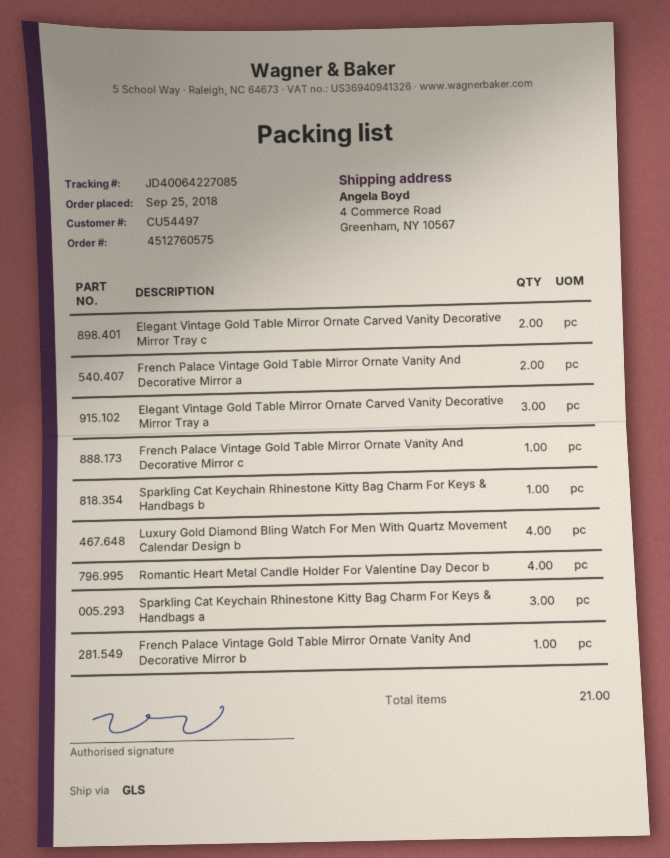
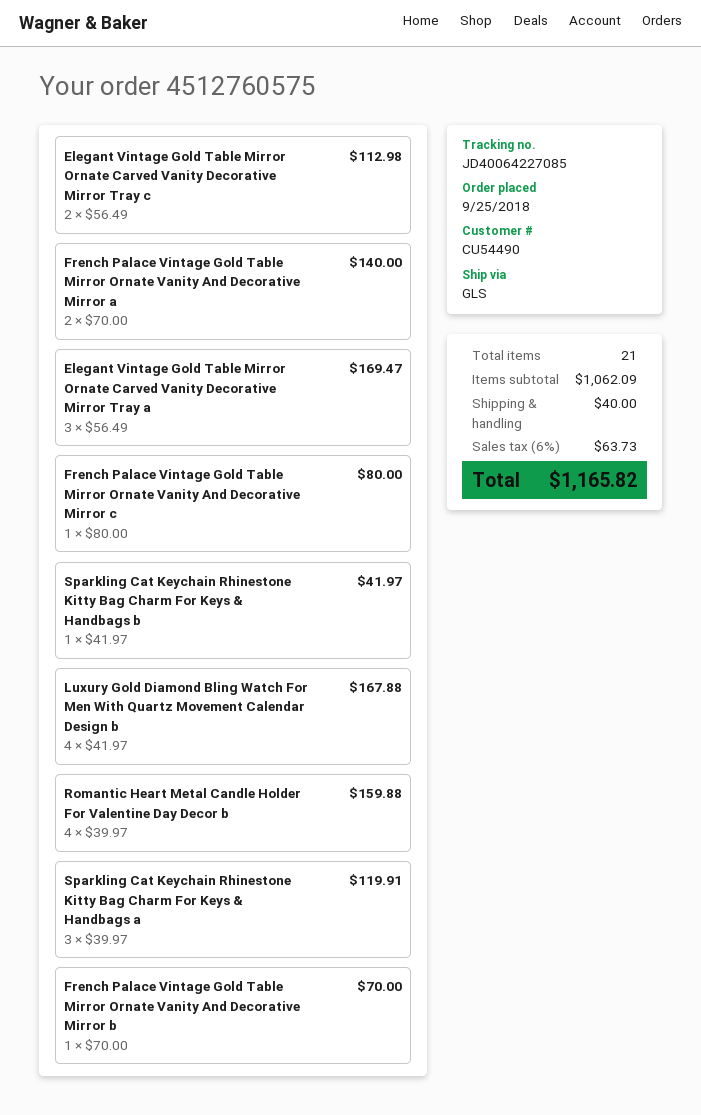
customer number: CU54497 -> CU54490

